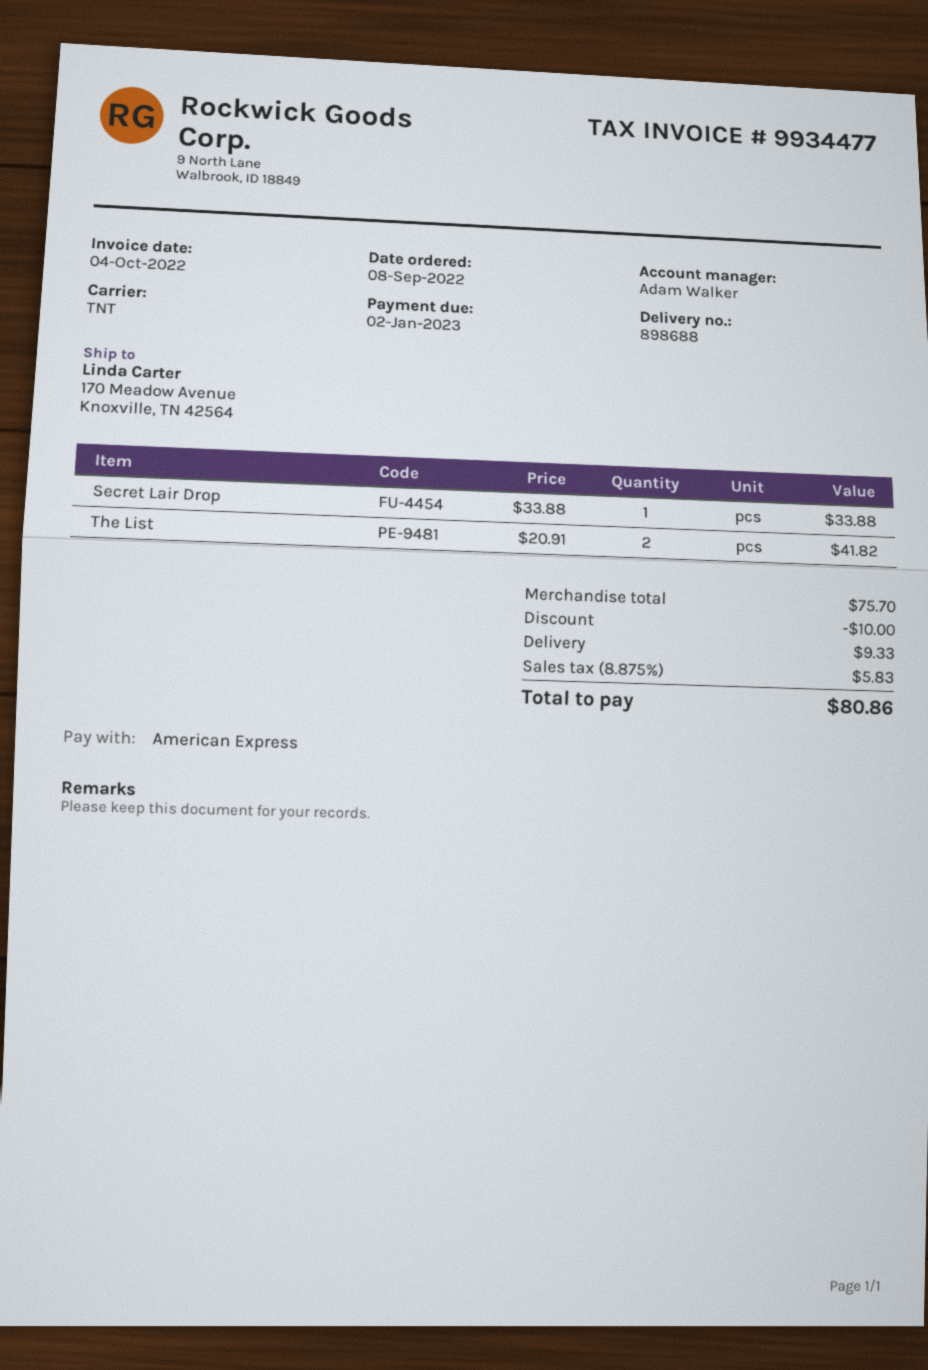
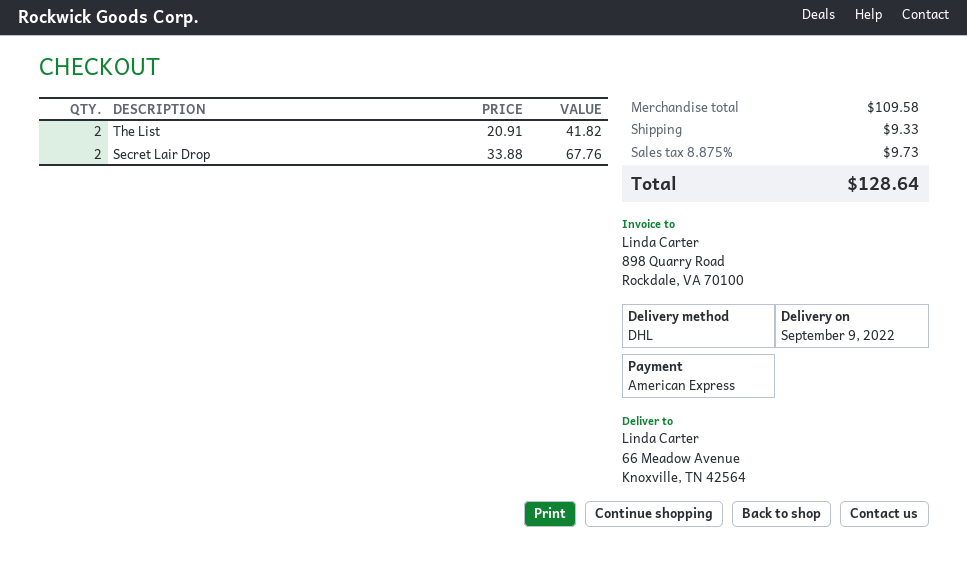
shipping method: TNT -> DHL
ship to: 170 Meadow Avenue, Knoxville, TN 42564 -> 66 Meadow Avenue, Knoxville, TN 42564
Secret Lair Drop: 1 x 33.88 = 33.88 -> 2 x 33.88 = 67.76
subtotal: 75.70 -> 109.58
discount: 10.00 -> none
tax: 8.875% = 5.83 -> 8.875% = 9.73
total: 80.86 -> 128.64

